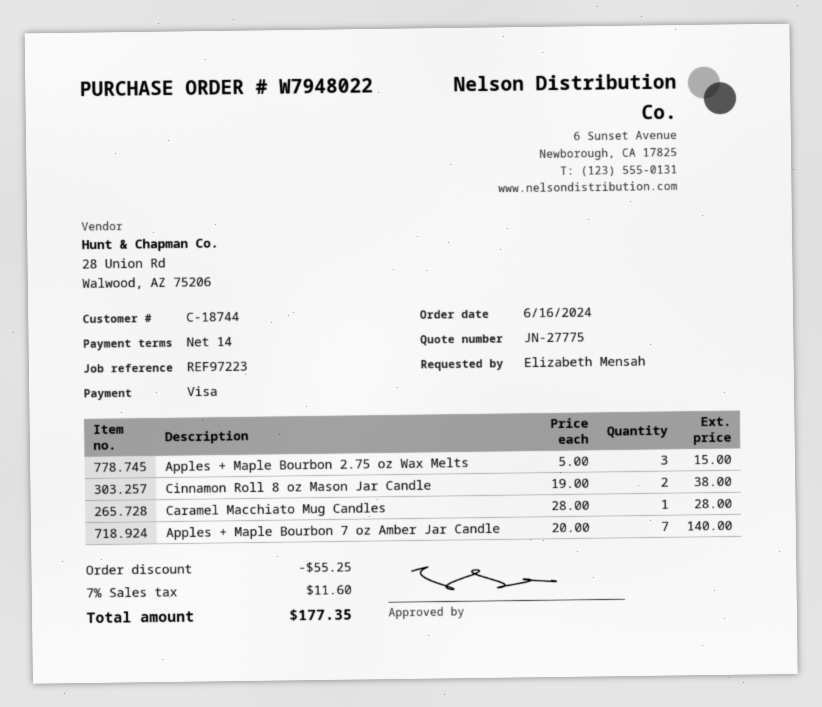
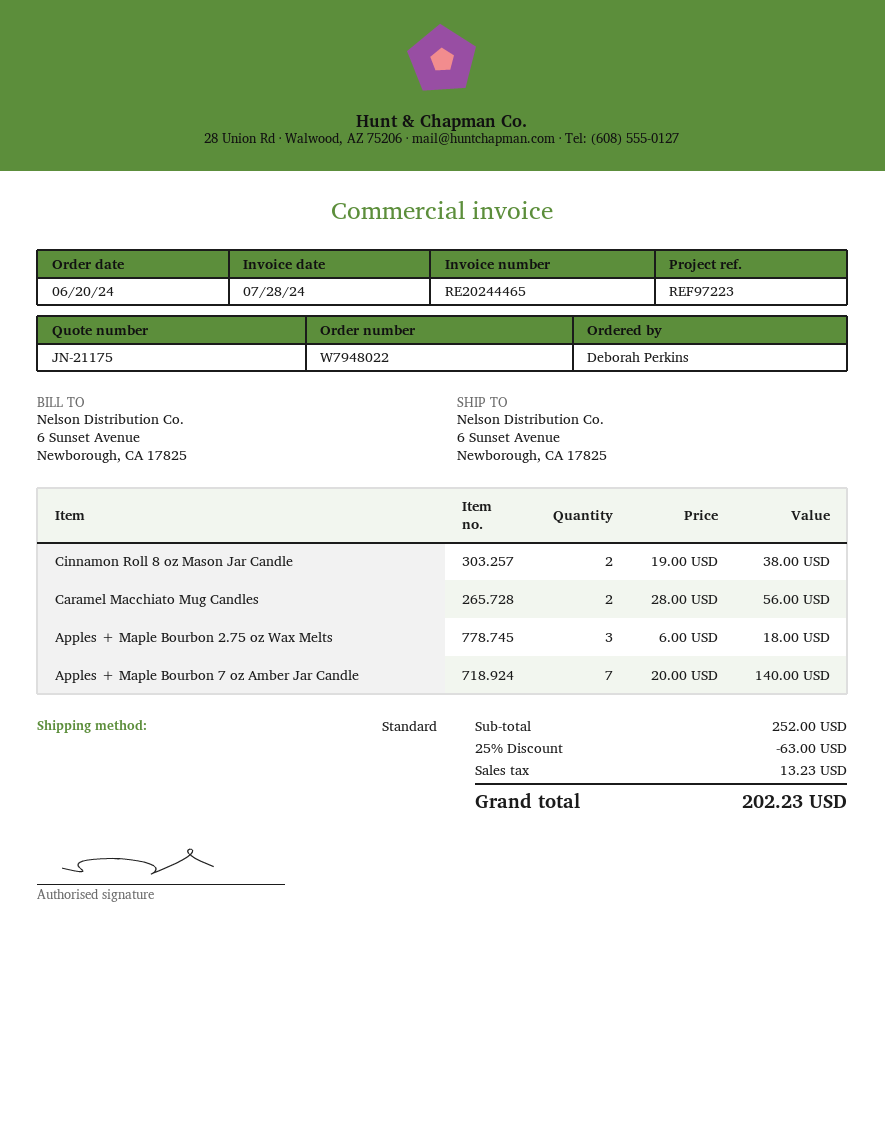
quote number: JN-27775 -> JN-21175
order date: 2024-06-16 -> 2024-06-20
ordered by: Elizabeth Mensah -> Deborah Perkins
Apples + Maple Bourbon 2.75 oz Wax Melts: 3 x 5.00 = 15.00 -> 3 x 6.00 = 18.00
Caramel Macchiato Mug Candles: 1 x 28.00 = 28.00 -> 2 x 28.00 = 56.00
discount: 55.25 -> 63.00
tax: 11.60 -> 13.23
total: 177.35 -> 202.23

